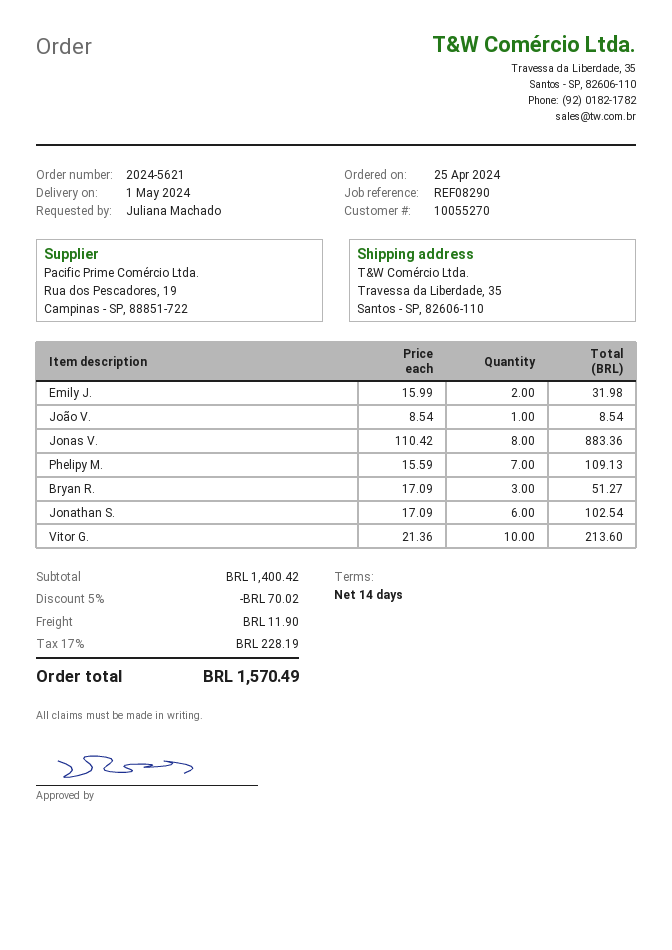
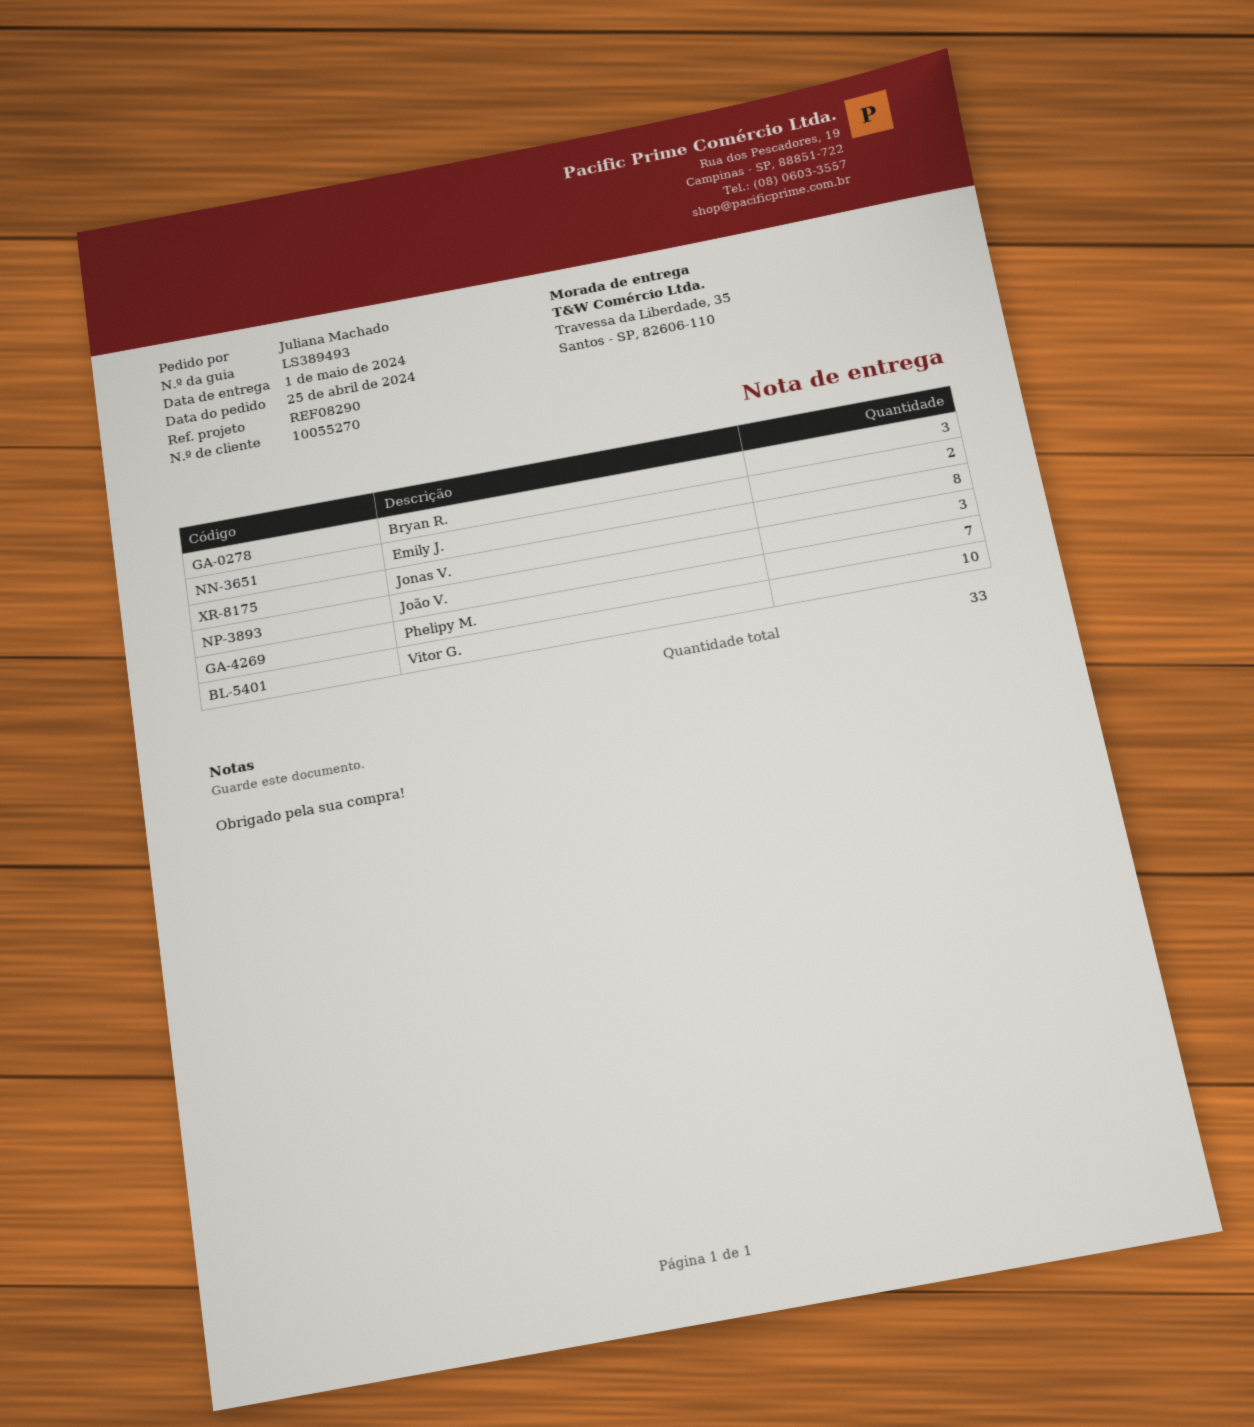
João V.: 1 -> 3
Jonathan S.: 6 -> none

